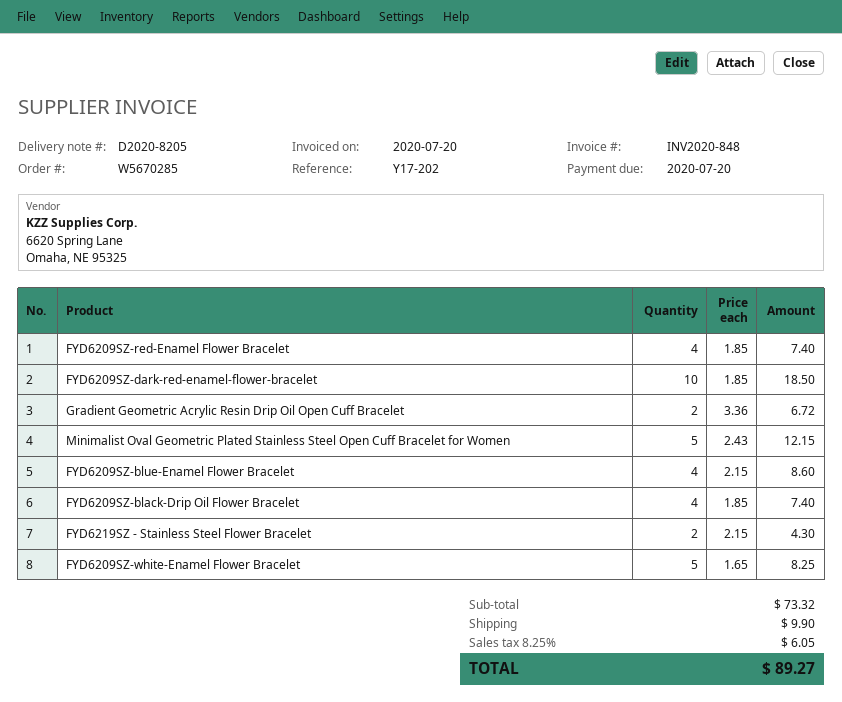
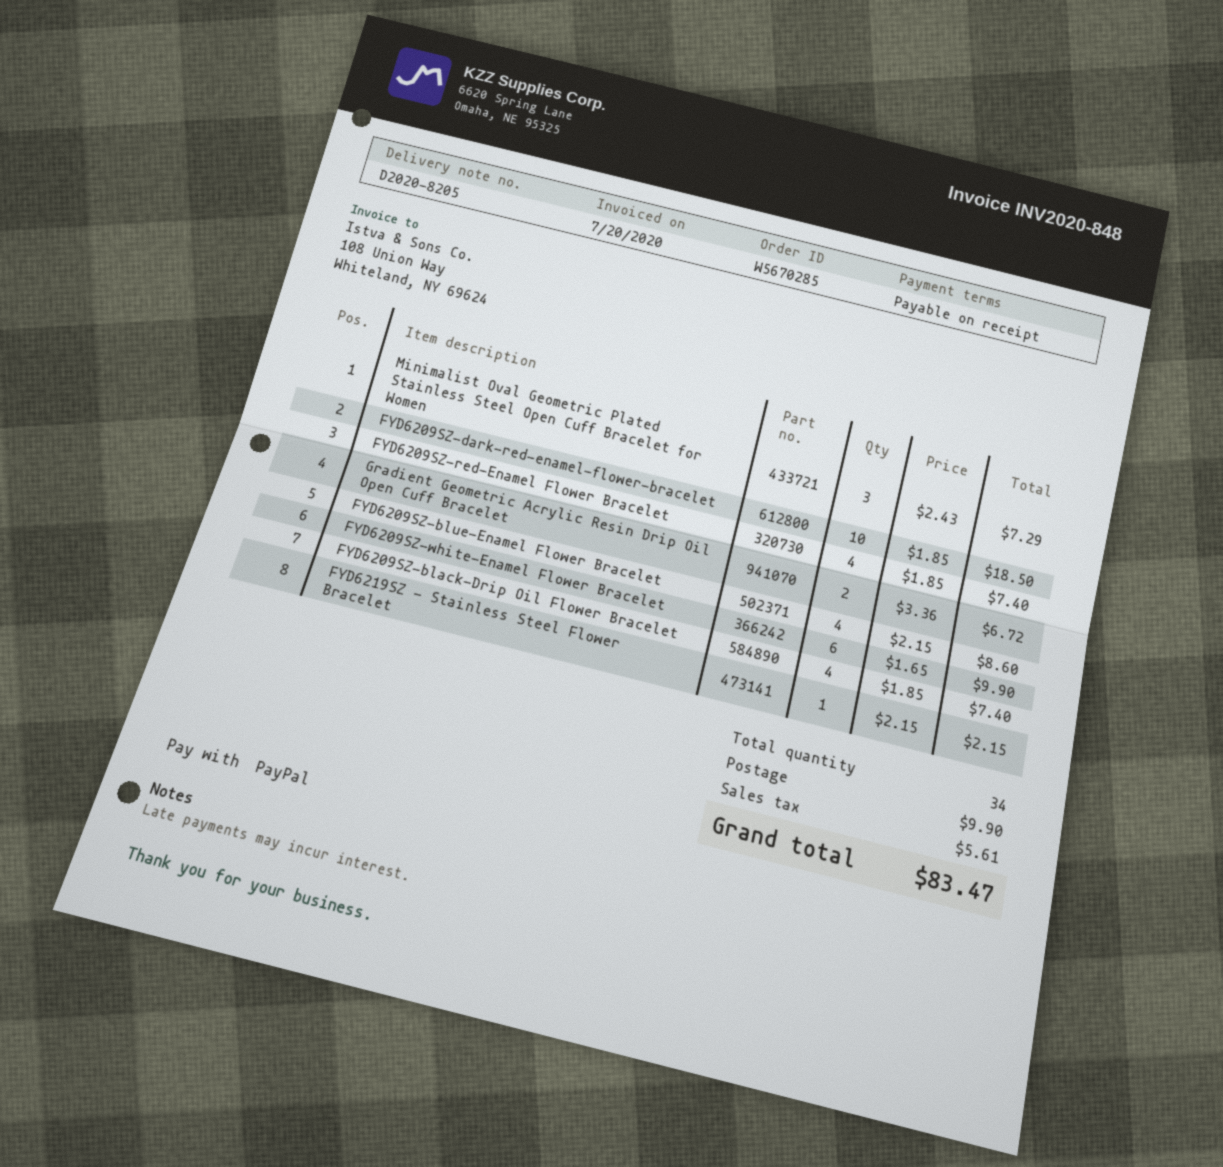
Minimalist Oval Geometric Plated Stainless Steel Open Cuff Bracelet for Women: 5 x 2.43 = 12.15 -> 3 x 2.43 = 7.29
FYD6219SZ - Stainless Steel Flower Bracelet: 2 x 2.15 = 4.30 -> 1 x 2.15 = 2.15
FYD6209SZ-white-Enamel Flower Bracelet: 5 x 1.65 = 8.25 -> 6 x 1.65 = 9.90
tax: 6.05 -> 5.61
total: 89.27 -> 83.47

